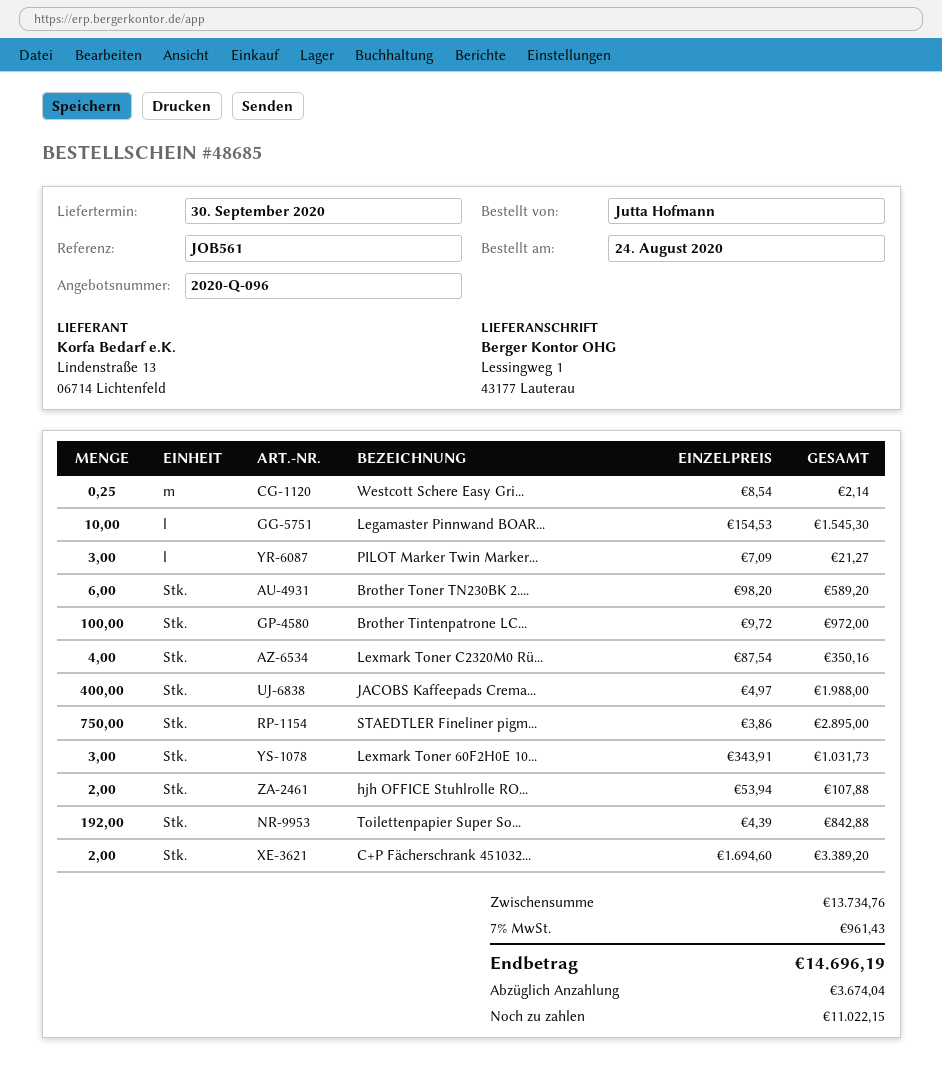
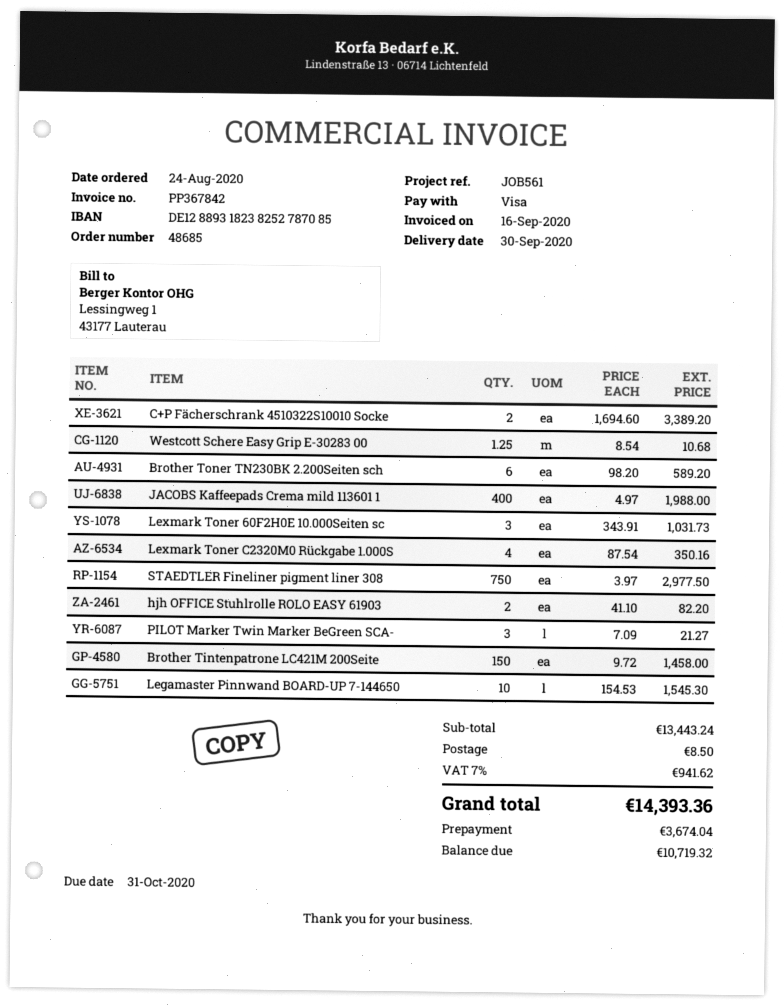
Westcott Schere Easy Gri...: 0.25 x 8.54 = 2.14 -> 1.25 x 8.54 = 10.68
Brother Tintenpatrone LC...: 100 x 9.72 = 972.00 -> 150 x 9.72 = 1458.00
STAEDTLER Fineliner pigm...: 750 x 3.86 = 2895.00 -> 750 x 3.97 = 2977.50
hjh OFFICE Stuhlrolle RO...: 2 x 53.94 = 107.88 -> 2 x 41.10 = 82.20
Toilettenpapier Super So...: 192 x 4.39 = 842.88 -> none
subtotal: 13734.76 -> 13443.24
shipping: none -> 8.50
tax: 7% = 961.43 -> 7% = 941.62
total: 14696.19 -> 14393.36
balance: 11022.15 -> 10719.32

